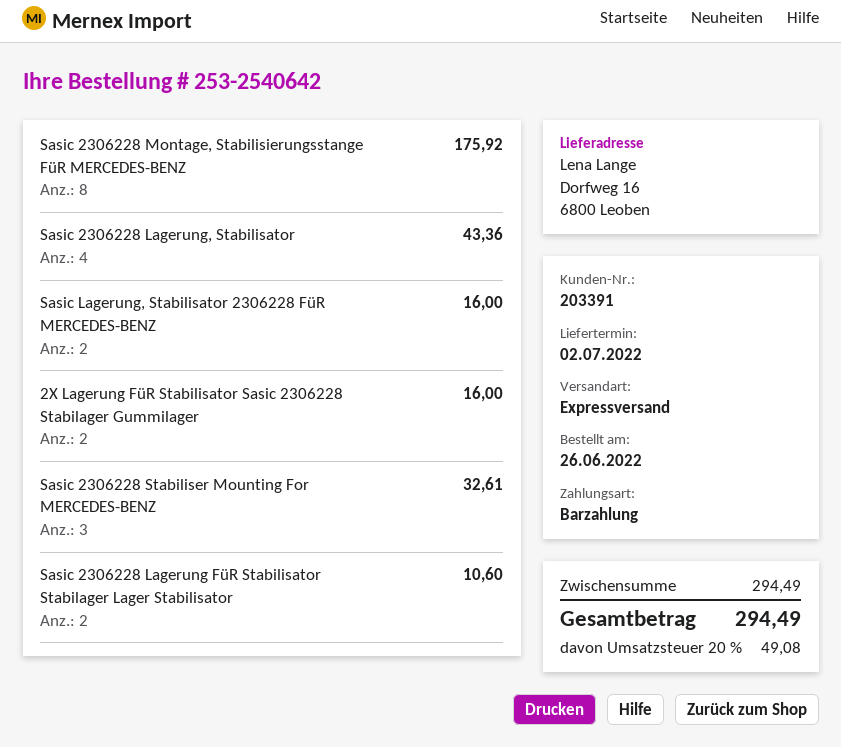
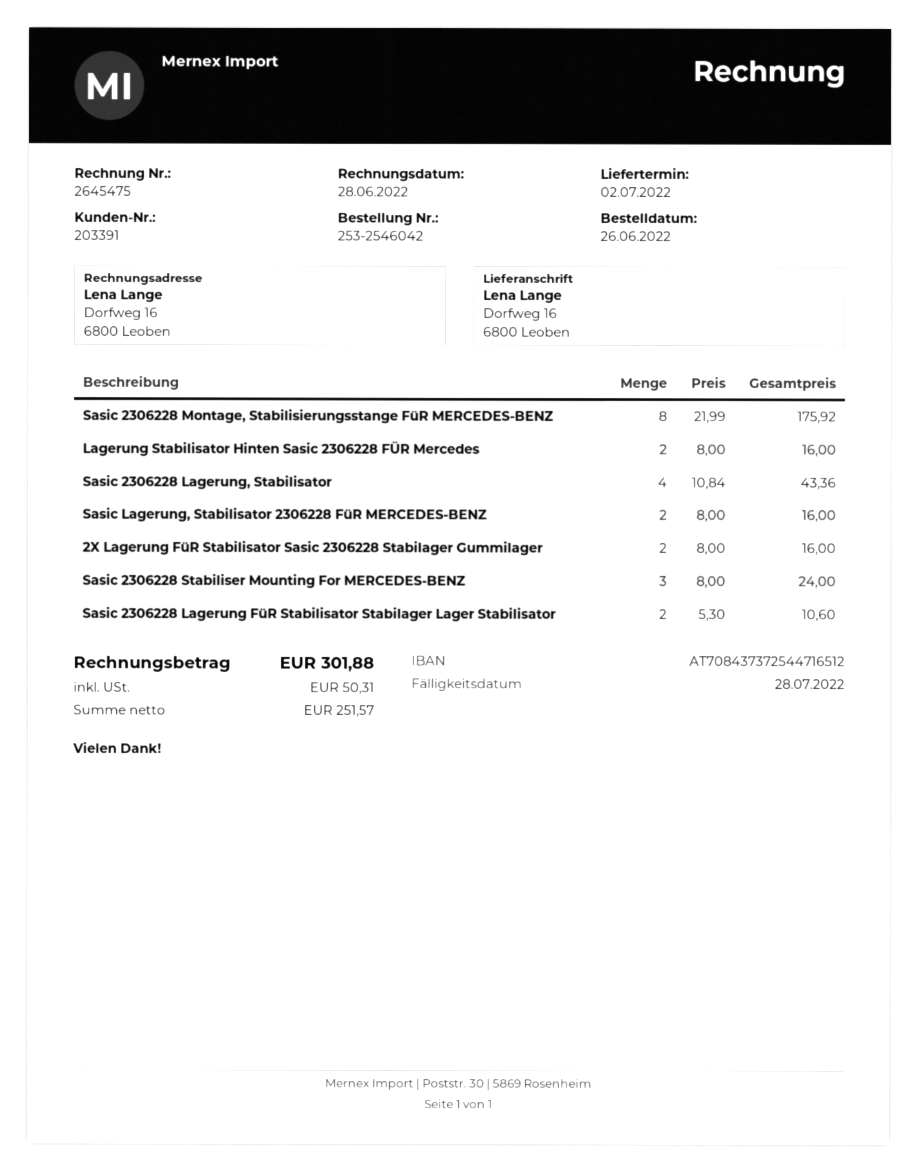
order number: 253-2540642 -> 253-2546042
Sasic 2306228 Stabiliser Mounting For MERCEDES-BENZ: 3 for 32.61 -> 3 for 24.00
Lagerung Stabilisator Hinten Sasic 2306228 FÜR Mercedes: none -> 2 for 16.00
tax: 49.08 -> 50.31
total: 294.49 -> 301.88

